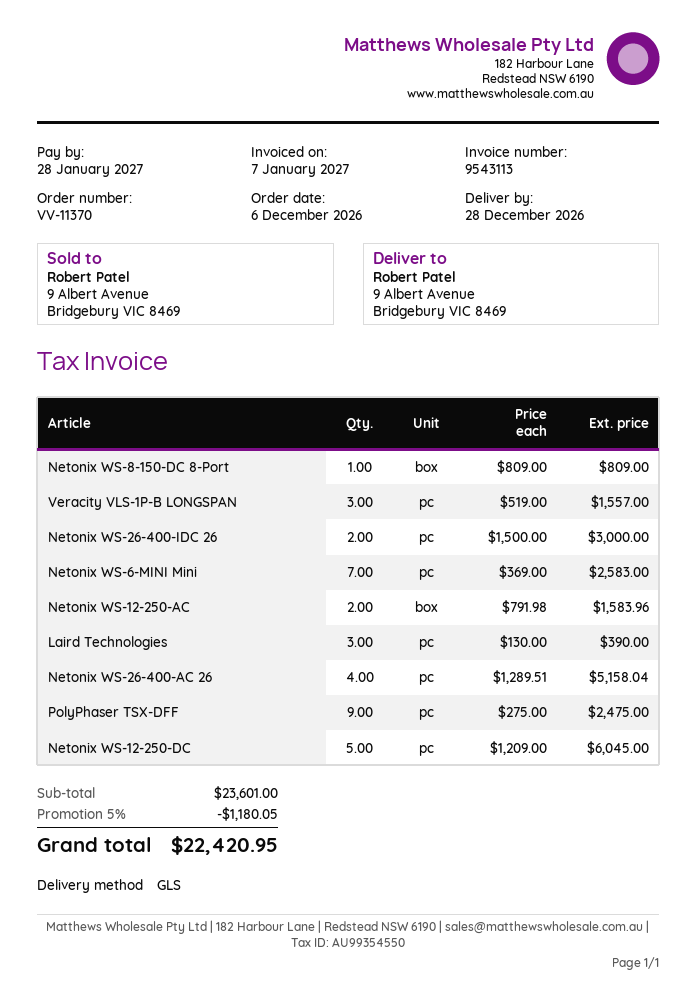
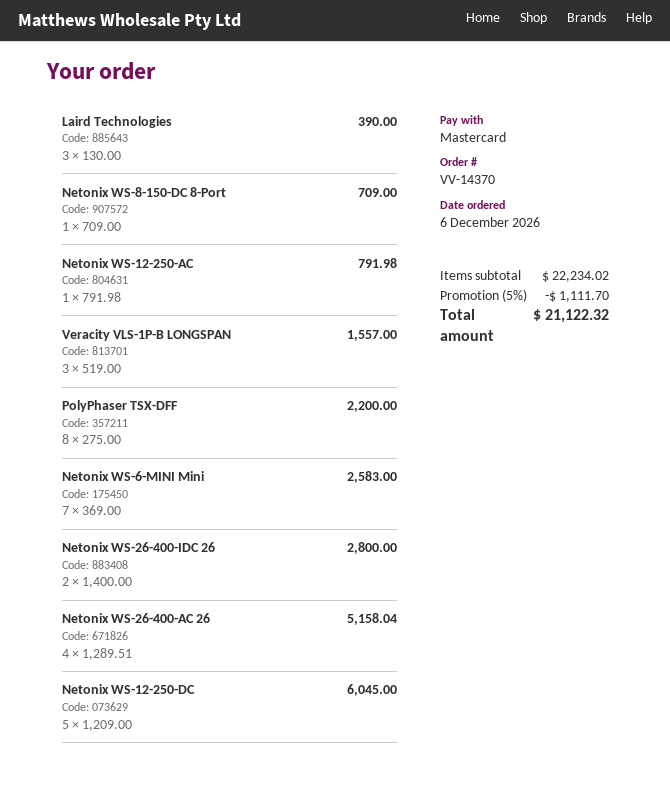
order number: VV-11370 -> VV-14370
Netonix WS-8-150-DC 8-Port: 1 x 809.00 = 809.00 -> 1 x 709.00 = 709.00
Netonix WS-26-400-IDC 26: 2 x 1500.00 = 3000.00 -> 2 x 1400.00 = 2800.00
Netonix WS-12-250-AC: 2 x 791.98 = 1583.96 -> 1 x 791.98 = 791.98
PolyPhaser TSX-DFF: 9 x 275.00 = 2475.00 -> 8 x 275.00 = 2200.00
subtotal: 23601.00 -> 22234.02
discount: 5% = 1180.05 -> 5% = 1111.70
total: 22420.95 -> 21122.32

